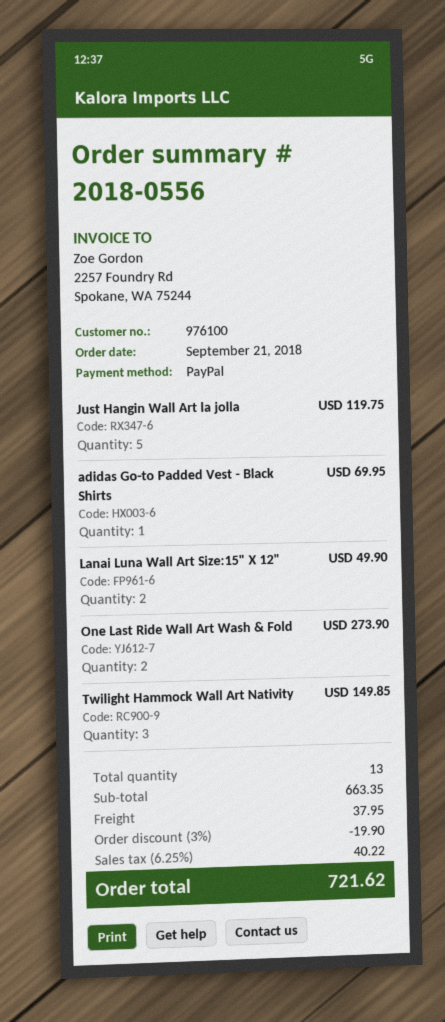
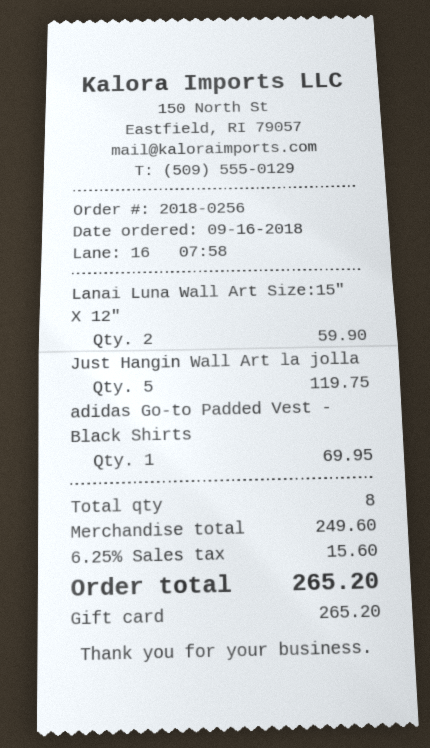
order number: 2018-0556 -> 2018-0256
order date: 2018-09-21 -> 2018-09-16
payment method: PayPal -> gift card
Lanai Luna Wall Art Size:15" X 12": 2 for 49.90 -> 2 for 59.90
One Last Ride Wall Art Wash & Fold: 2 for 273.90 -> none
Twilight Hammock Wall Art Nativity: 3 for 149.85 -> none
total quantity: 13 -> 8
subtotal: 663.35 -> 249.60
discount: 3% = 19.90 -> none
shipping: 37.95 -> none
tax: 6.25% = 40.22 -> 6.25% = 15.60
total: 721.62 -> 265.20

